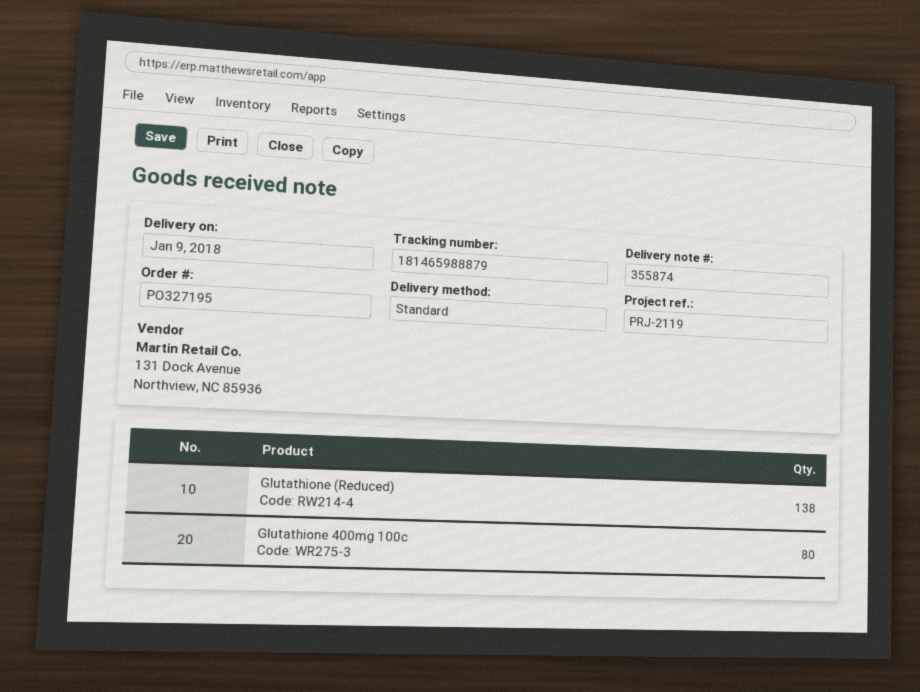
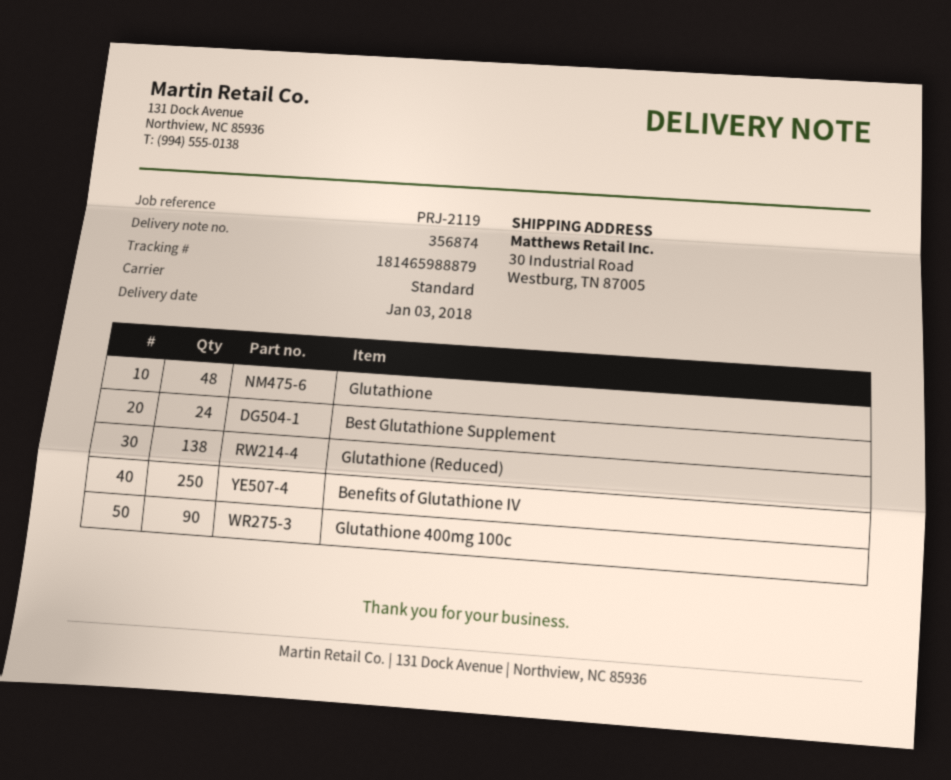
delivery note number: 355874 -> 356874
delivery date: 2018-01-09 -> 2018-01-03
Glutathione 400mg 100c: 80 -> 90
Glutathione: none -> 48
Best Glutathione Supplement: none -> 24
Benefits of Glutathione IV: none -> 250

